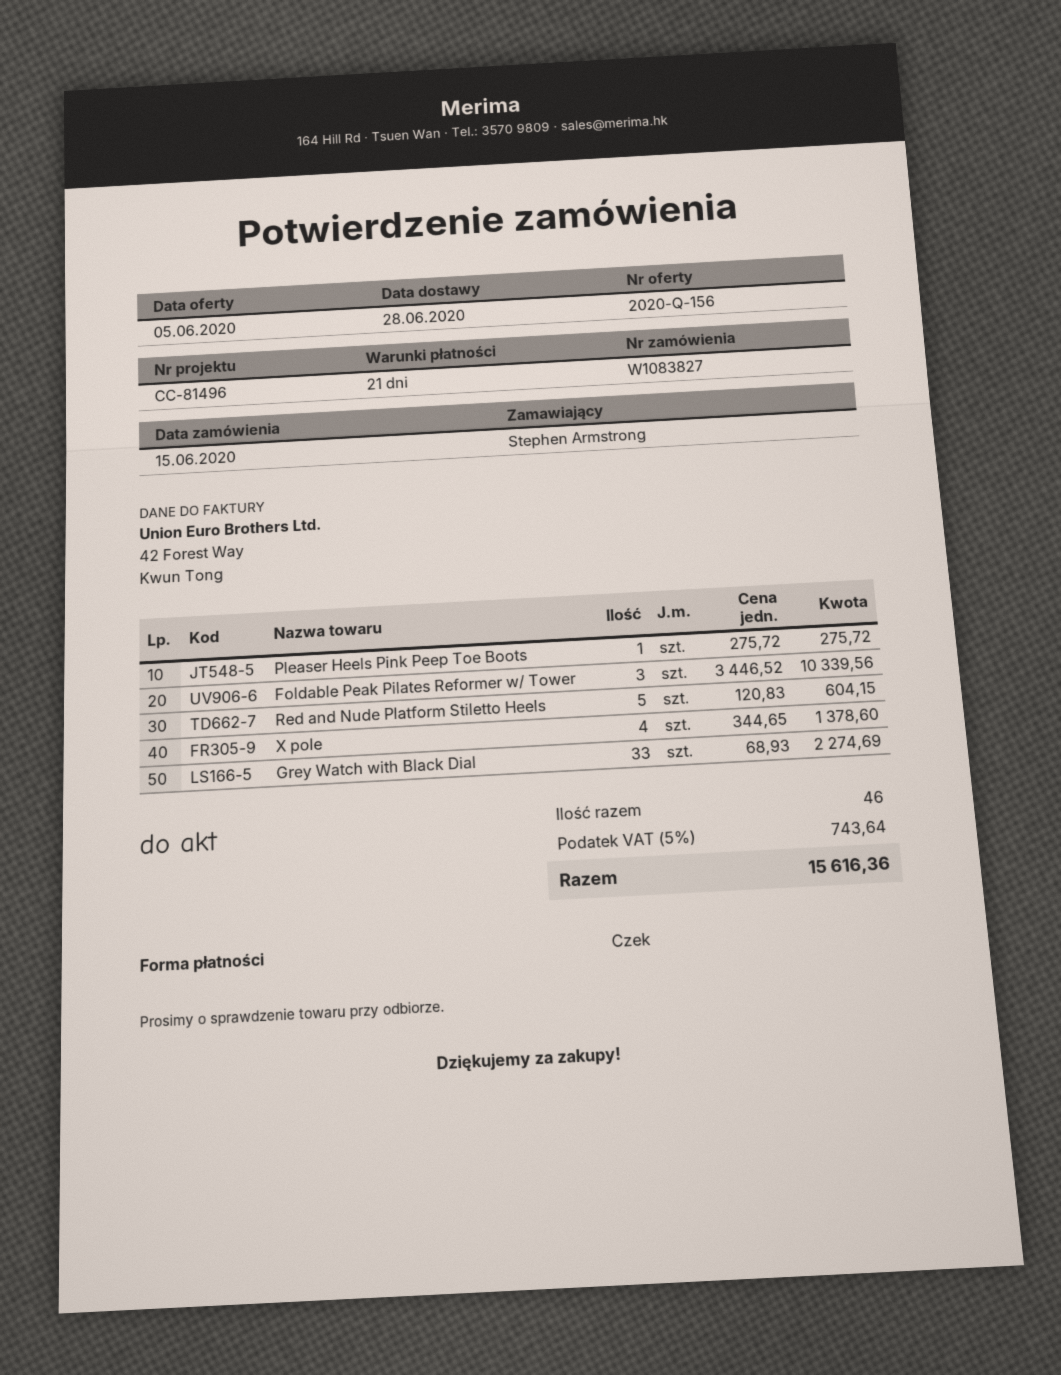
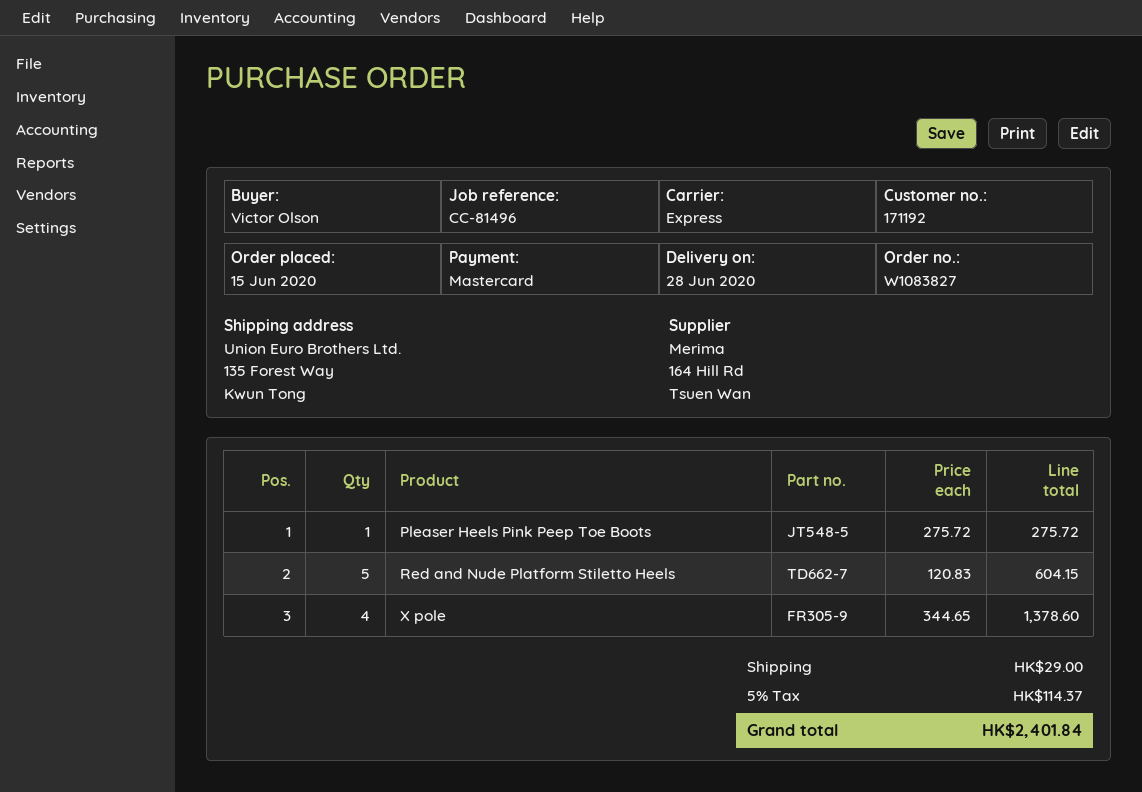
ordered by: Stephen Armstrong -> Victor Olson
payment method: cheque -> Mastercard
Foldable Peak Pilates Reformer w/ Tower: 3 x 3446.52 = 10339.56 -> none
Grey Watch with Black Dial: 33 x 68.93 = 2274.69 -> none
shipping: none -> 29.00
tax: 5% = 743.64 -> 5% = 114.37
total: 15616.36 -> 2401.84

